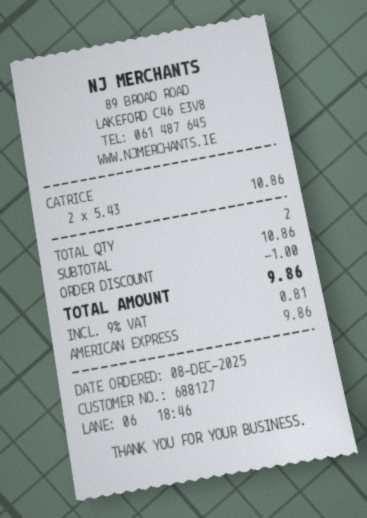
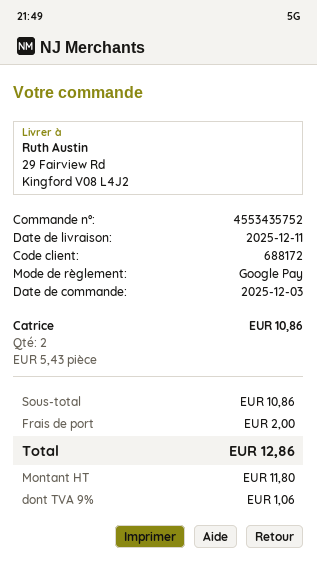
order date: 2025-12-08 -> 2025-12-03
customer number: 688127 -> 688172
payment method: American Express -> Google Pay
discount: 1.00 -> none
shipping: none -> 2.00
tax: 9% = 0.81 -> 9% = 1.06
total: 9.86 -> 12.86

